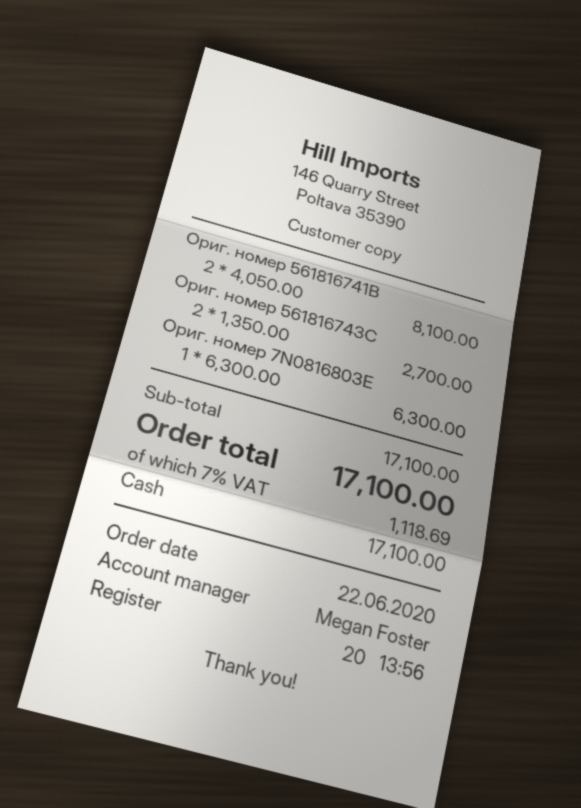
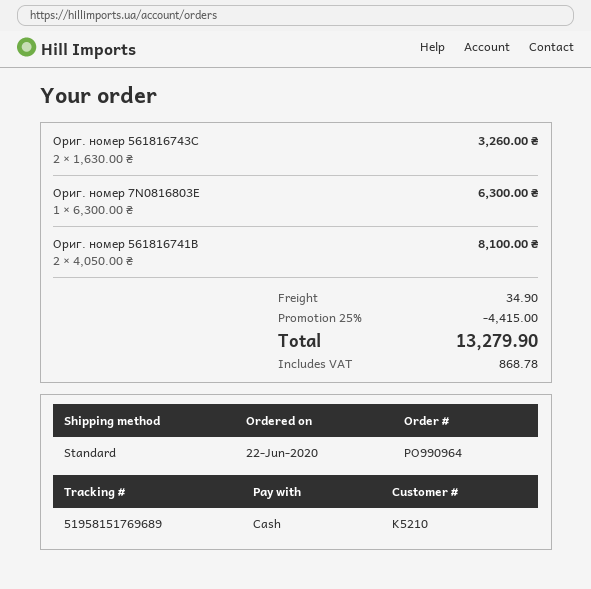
Ориг. номер 561816743C: 2 x 1350.00 = 2700.00 -> 2 x 1630.00 = 3260.00
discount: none -> 25% = 4415.00
shipping: none -> 34.90
tax: 1118.69 -> 868.78
total: 17100.00 -> 13279.90

